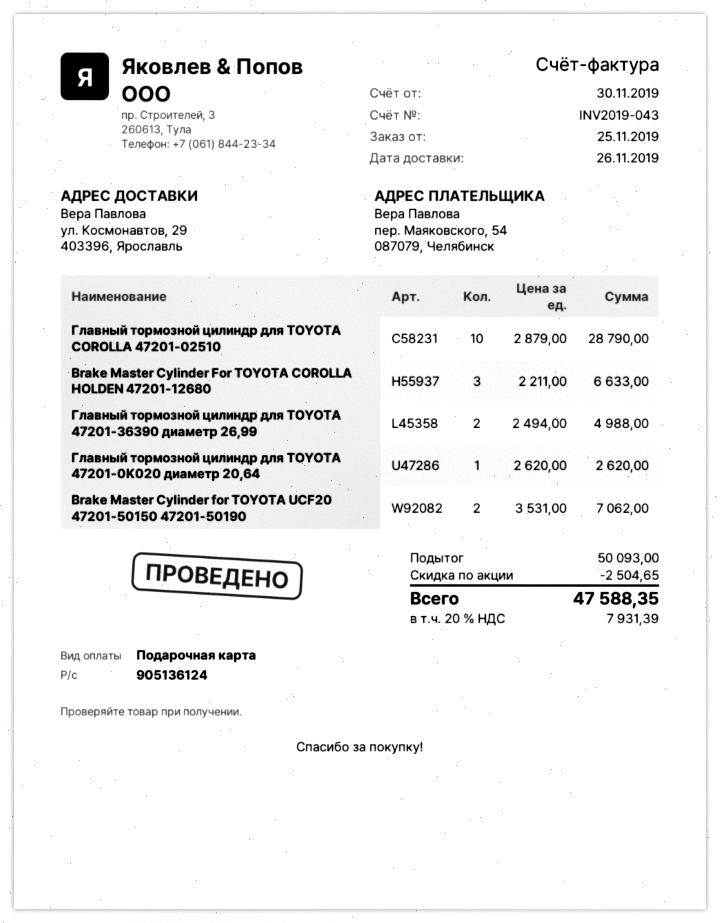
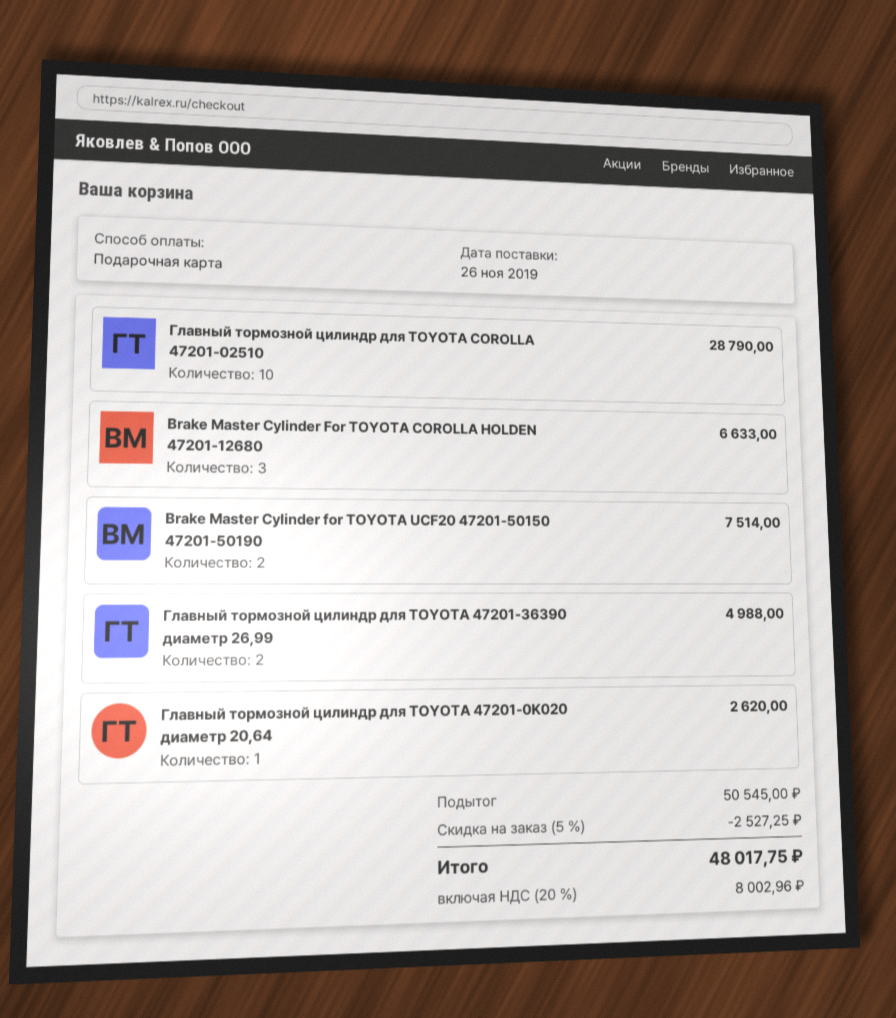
Brake Master Cylinder for TOYOTA UCF20 47201-50150 47201-50190: 2 for 7062.00 -> 2 for 7514.00
subtotal: 50093.00 -> 50545.00
discount: 2504.65 -> 2527.25
tax: 20% = 7931.39 -> 20% = 8002.96
total: 47588.35 -> 48017.75

